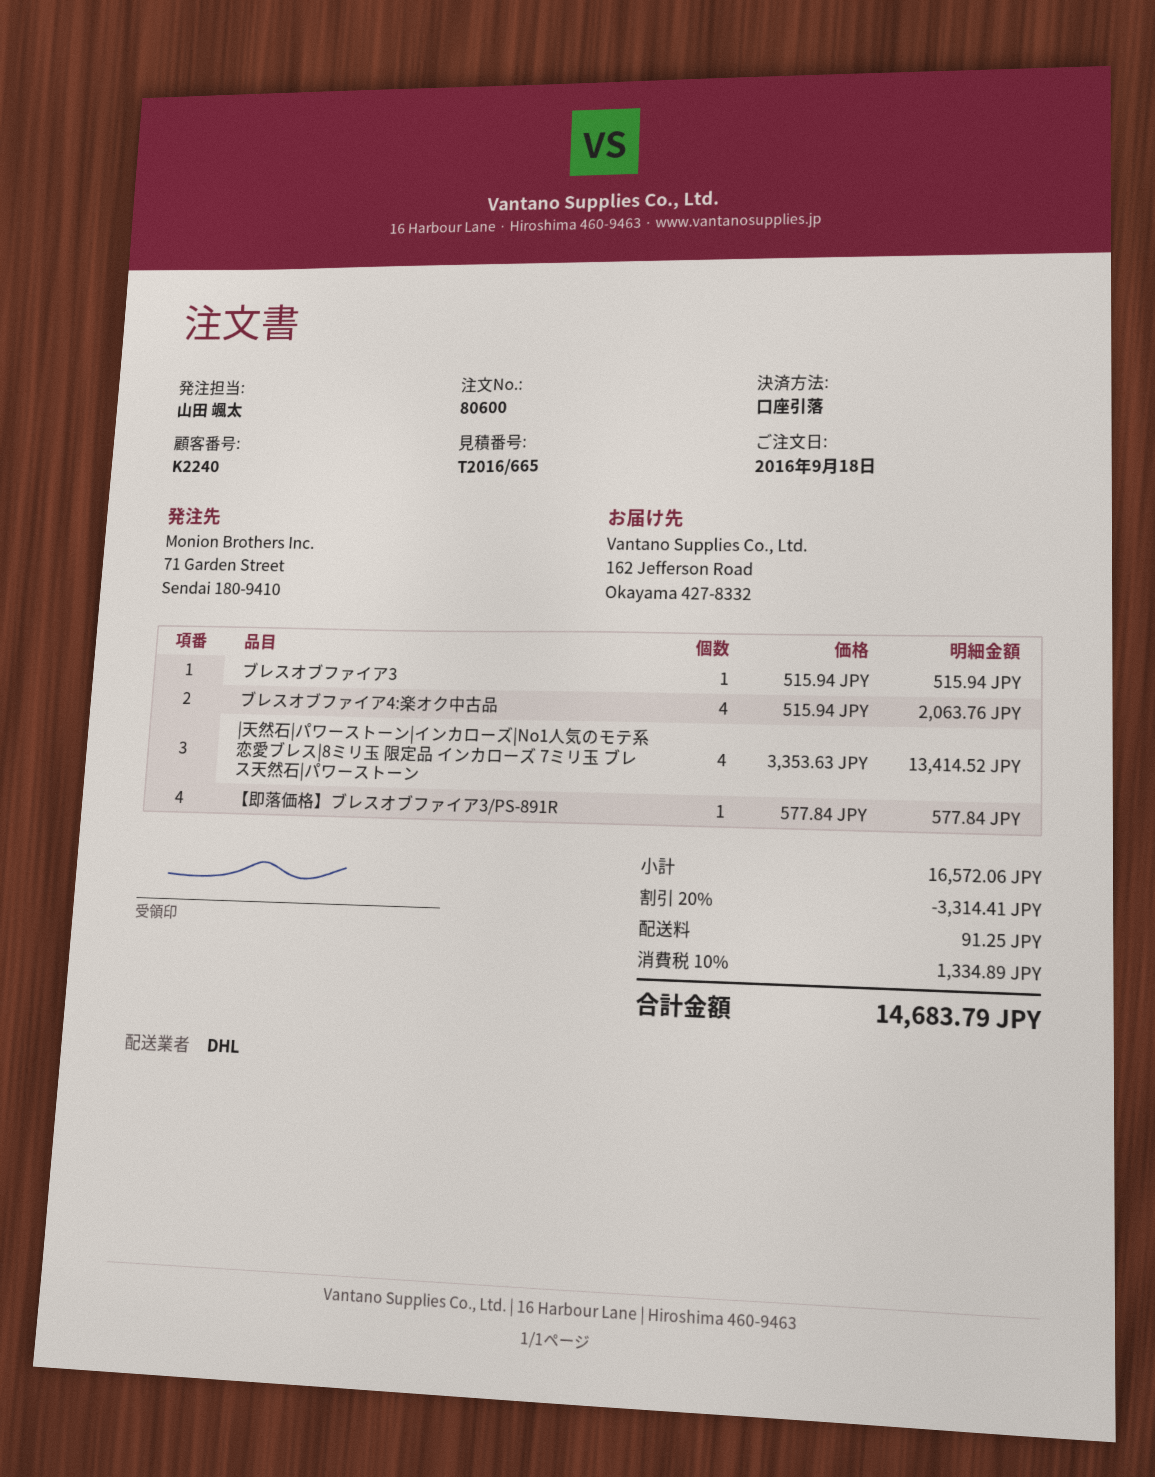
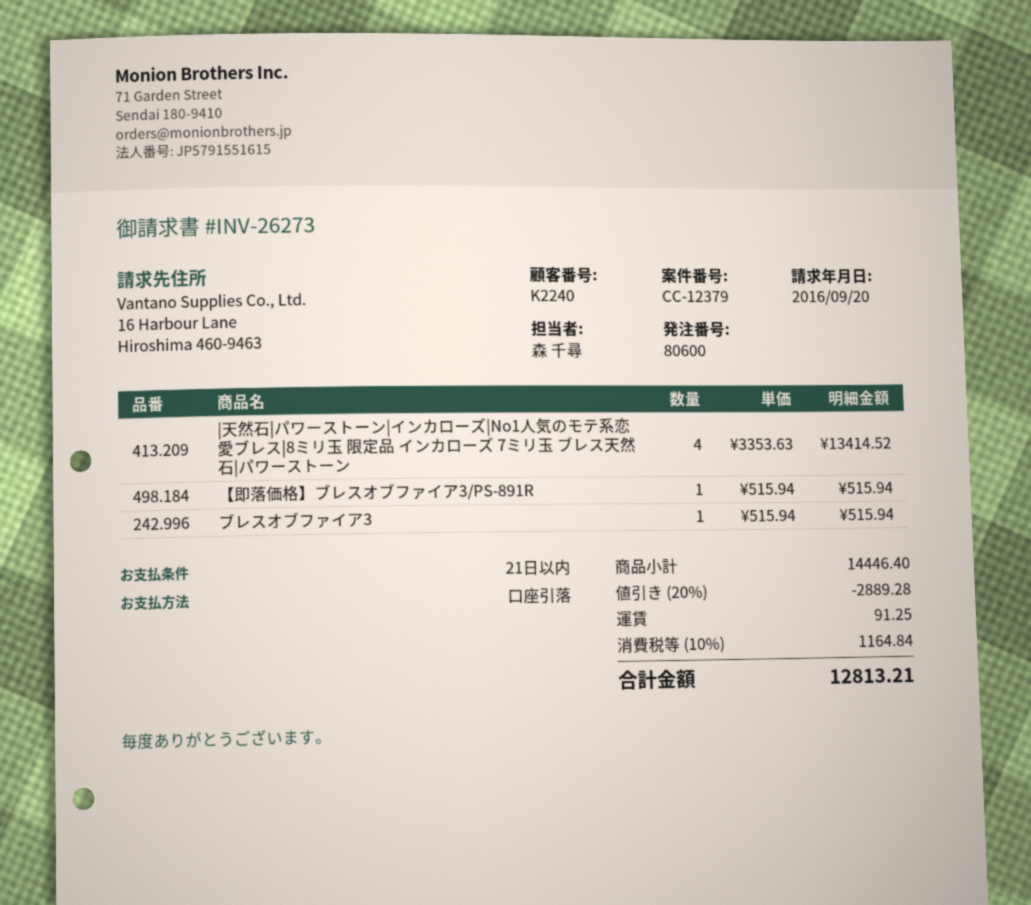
ブレスオブファイア4:楽オク中古品: 4 x 515.94 = 2063.76 -> none
【即落価格】ブレスオブファイア3/PS-891R: 1 x 577.84 = 577.84 -> 1 x 515.94 = 515.94
subtotal: 16572.06 -> 14446.40
discount: 20% = 3314.41 -> 20% = 2889.28
tax: 10% = 1334.89 -> 10% = 1164.84
total: 14683.79 -> 12813.21

